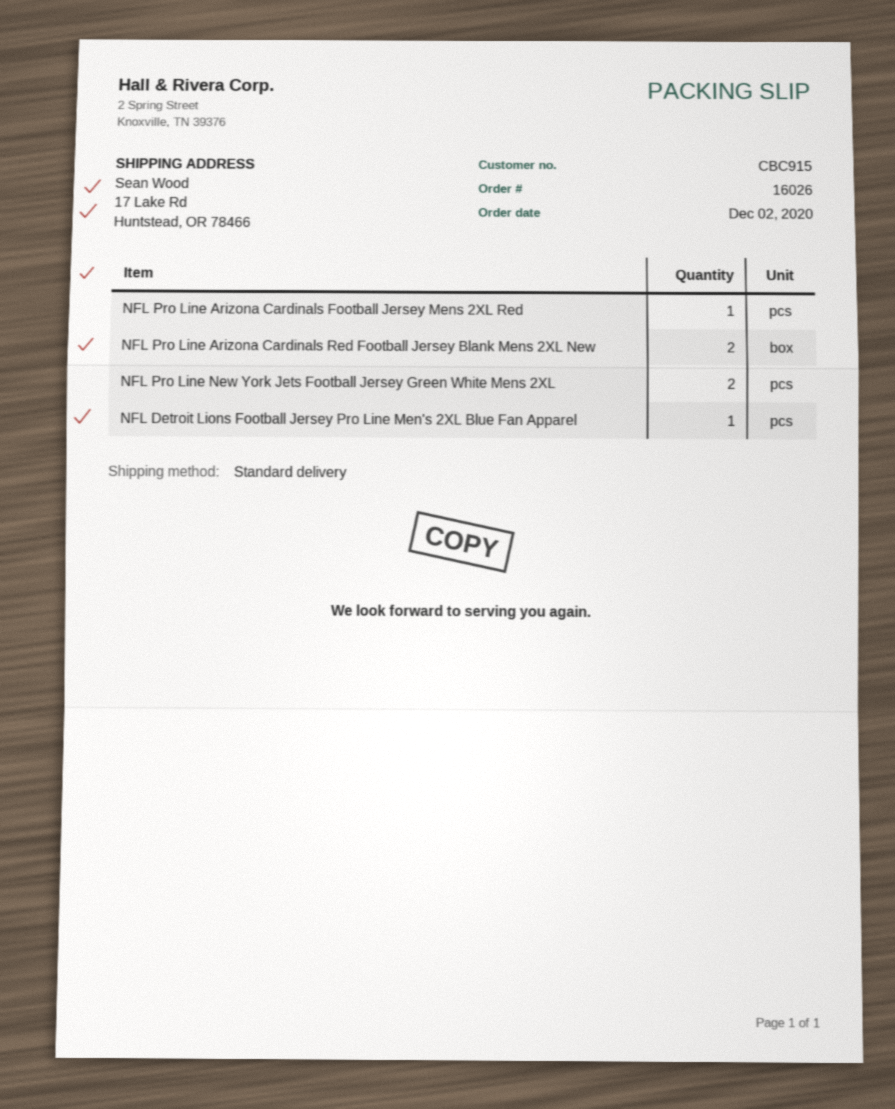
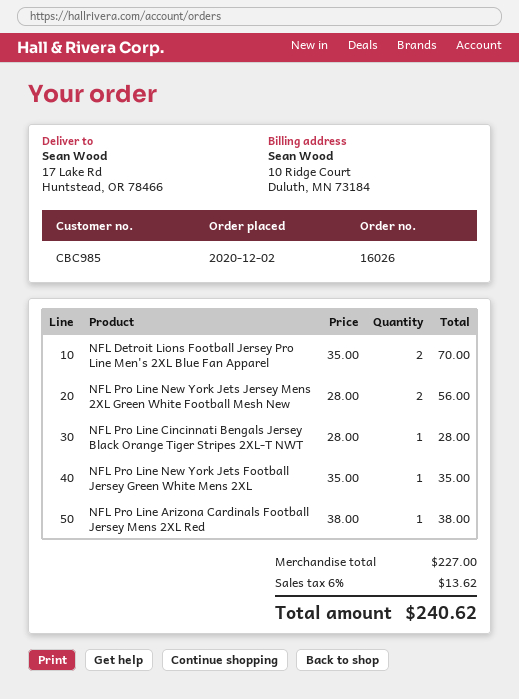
customer number: CBC915 -> CBC985
NFL Pro Line Arizona Cardinals Red Football Jersey Blank Mens 2XL New: 2 -> none
NFL Pro Line New York Jets Football Jersey Green White Mens 2XL: 2 -> 1
NFL Detroit Lions Football Jersey Pro Line Men's 2XL Blue Fan Apparel: 1 -> 2
NFL Pro Line New York Jets Jersey Mens 2XL Green White Football Mesh New: none -> 2
NFL Pro Line Cincinnati Bengals Jersey Black Orange Tiger Stripes 2XL-T NWT: none -> 1

